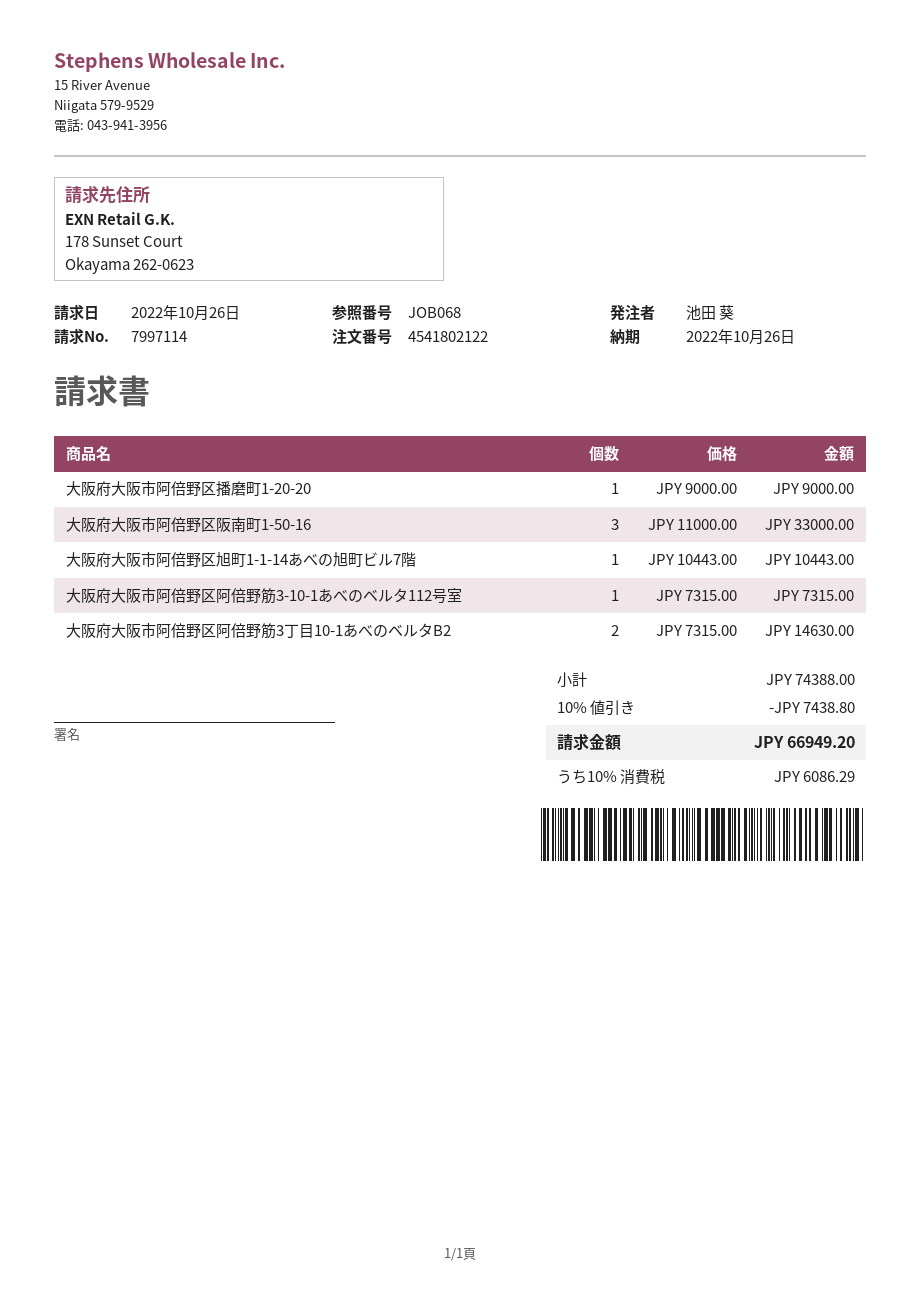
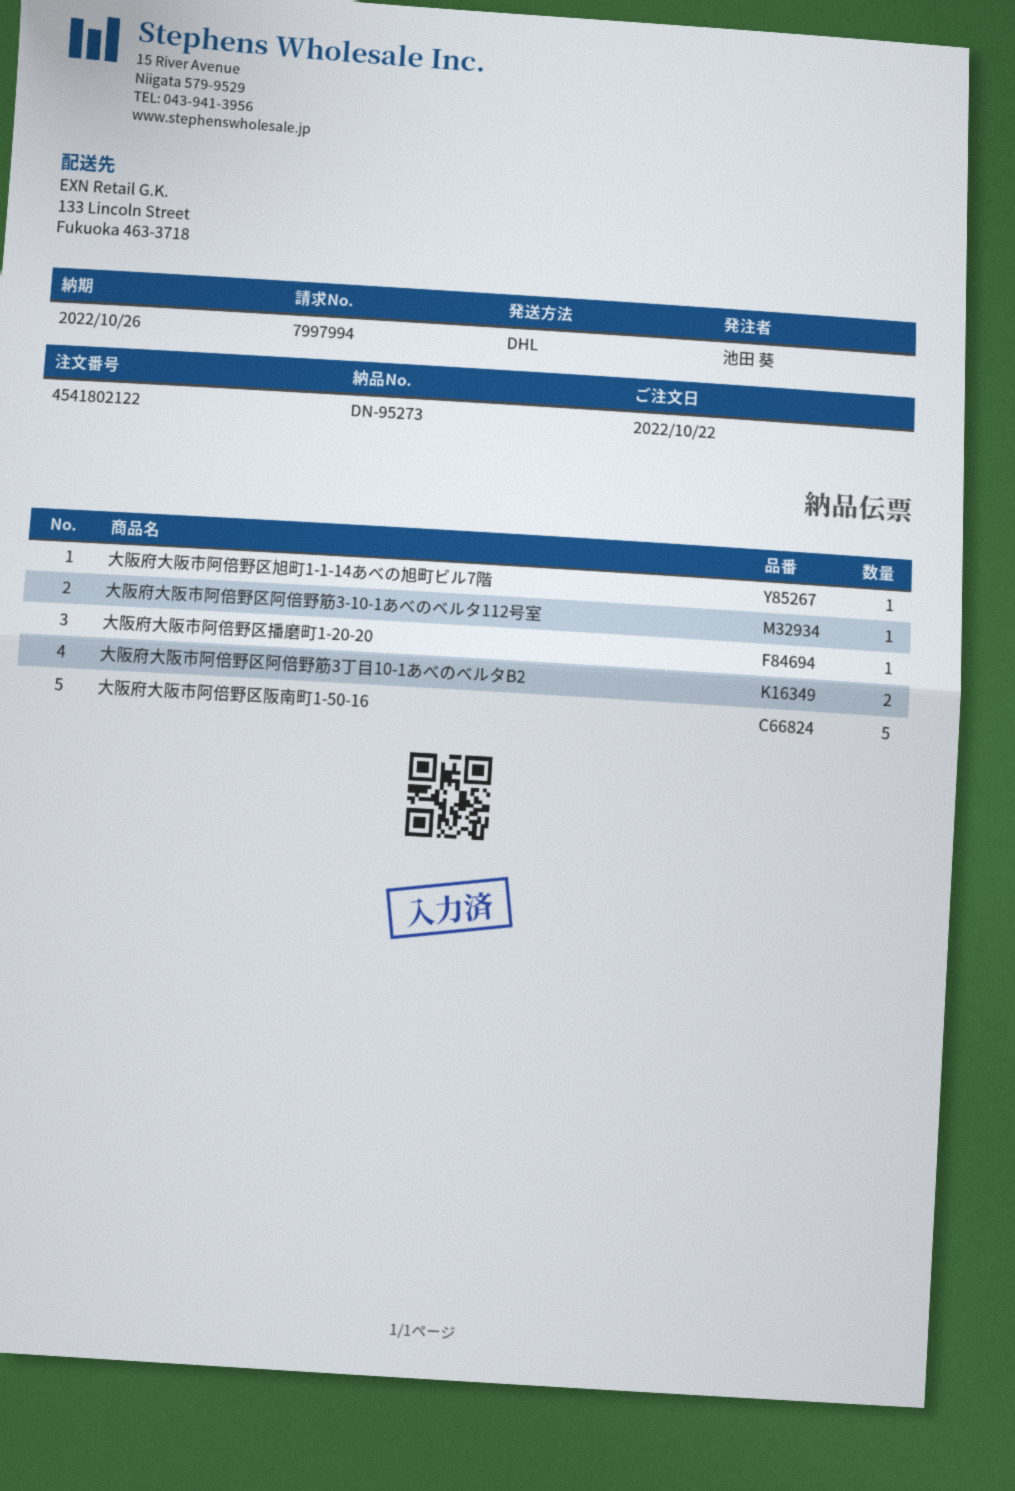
invoice number: 7997114 -> 7997994
大阪府大阪市阿倍野区阪南町1-50-16: 3 -> 5

